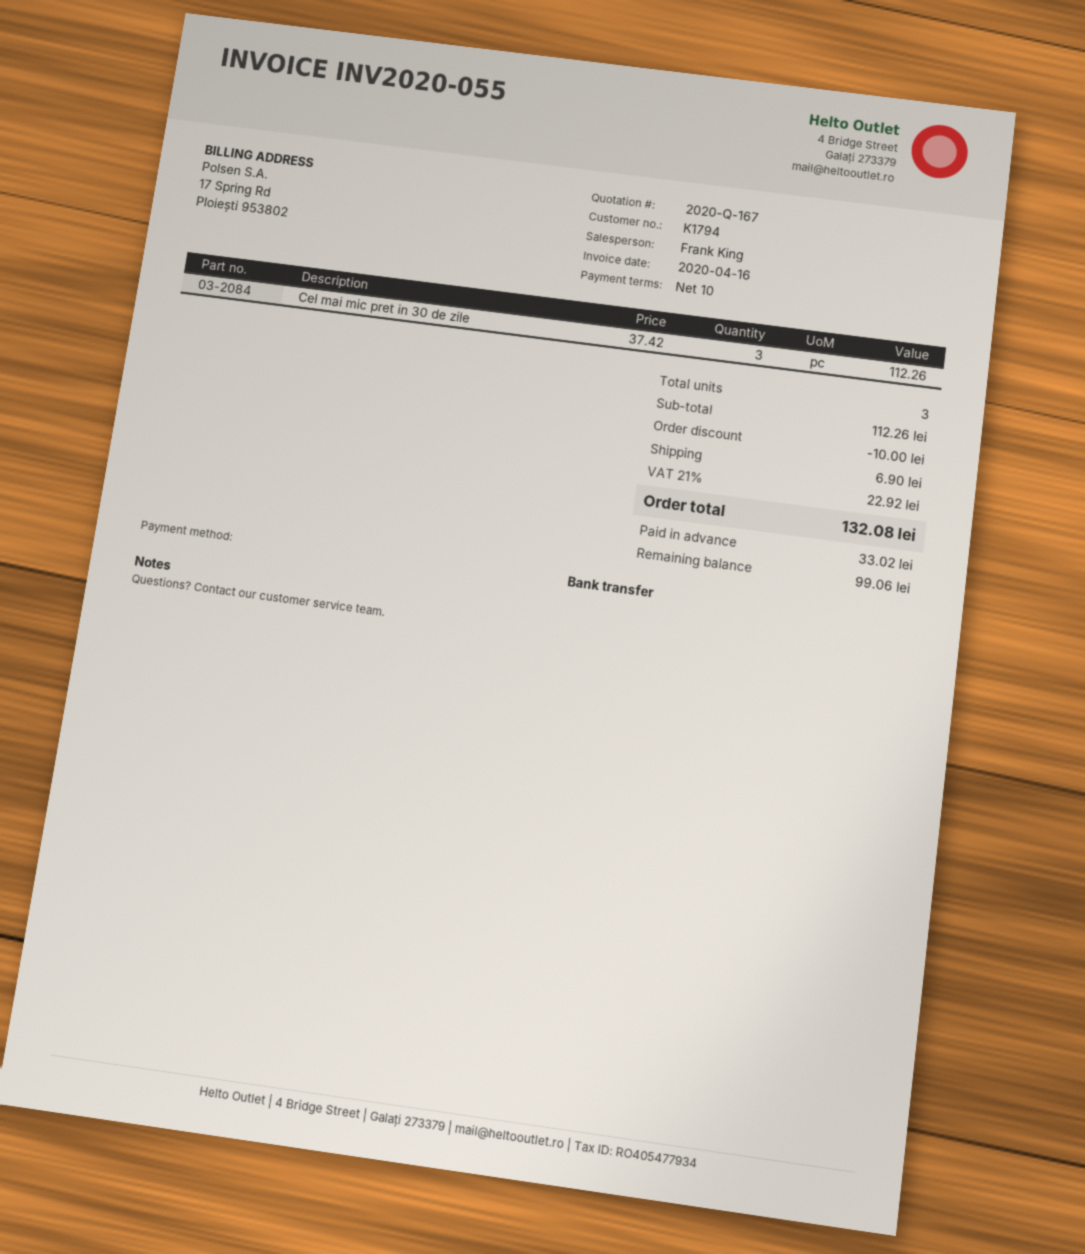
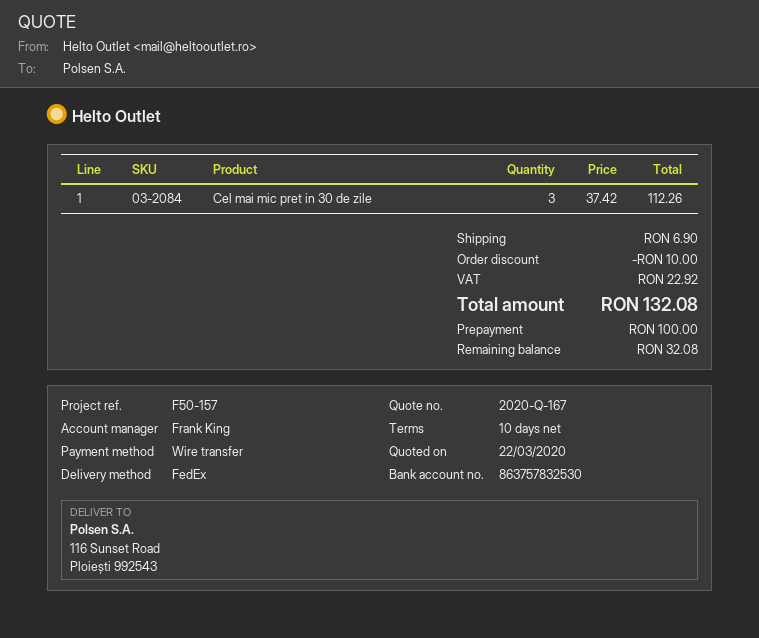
deposit: 33.02 -> 100.00
balance: 99.06 -> 32.08

